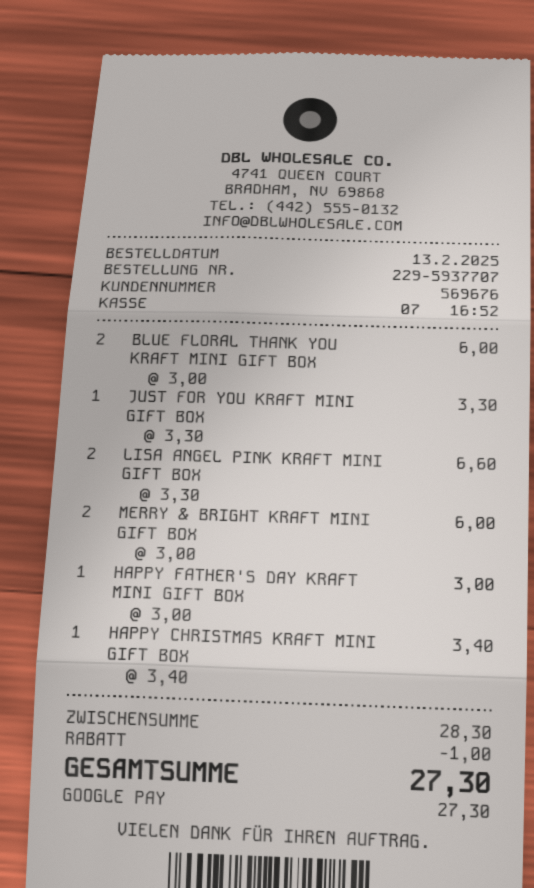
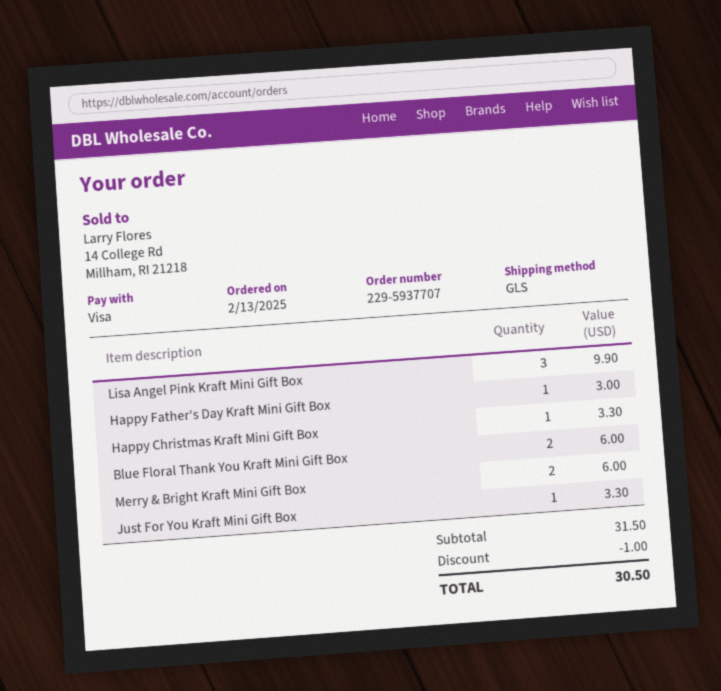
payment method: Google Pay -> Visa
LISA ANGEL PINK KRAFT MINI GIFT BOX: 2 for 6.60 -> 3 for 9.90
HAPPY CHRISTMAS KRAFT MINI GIFT BOX: 1 for 3.40 -> 1 for 3.30
subtotal: 28.30 -> 31.50
total: 27.30 -> 30.50

